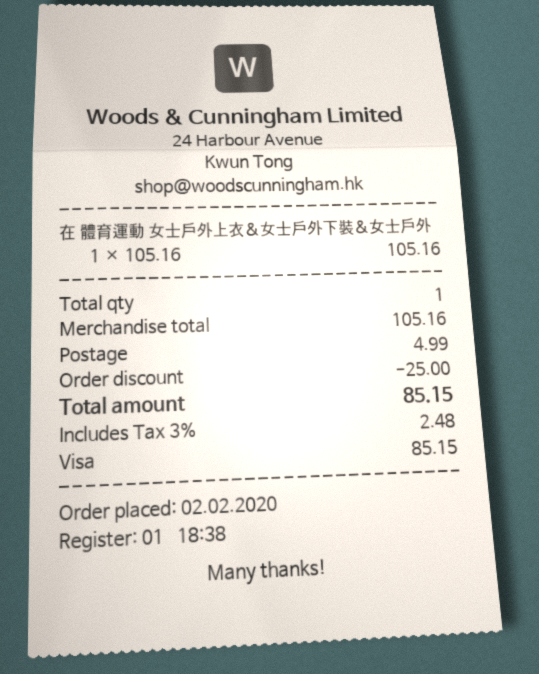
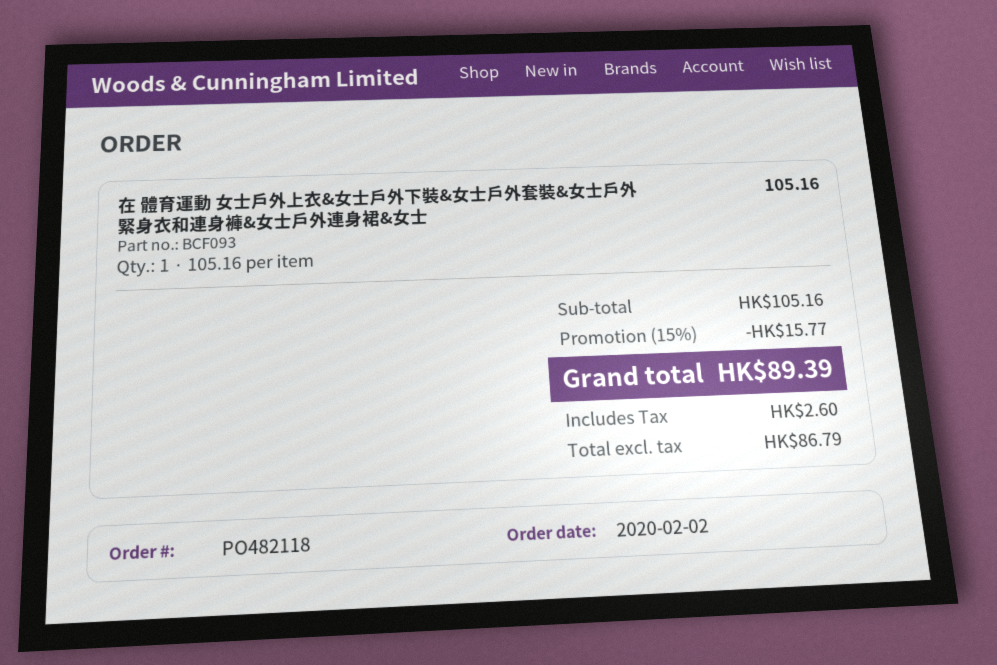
discount: 25.00 -> 15.77
shipping: 4.99 -> none
tax: 2.48 -> 2.60
total: 85.15 -> 89.39

